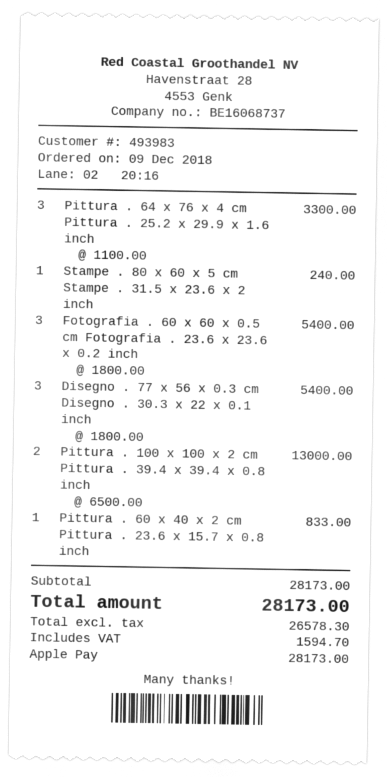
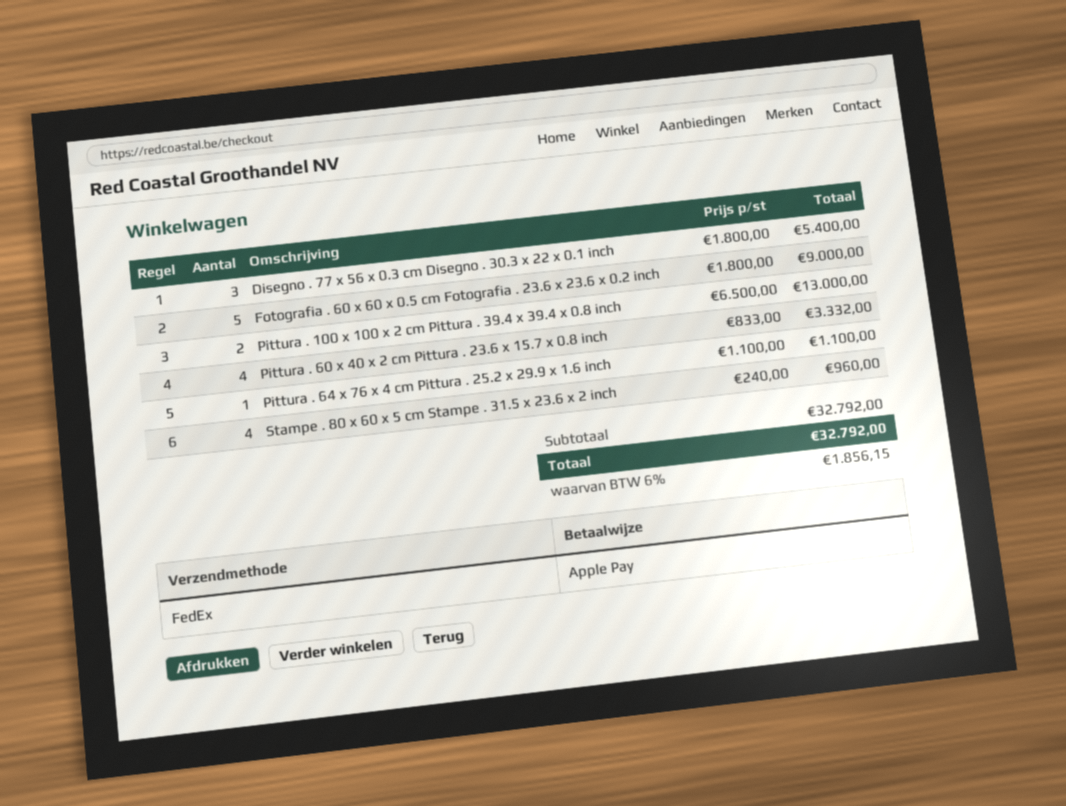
Pittura . 64 x 76 x 4 cm Pittura . 25.2 x 29.9 x 1.6 inch: 3 x 1100.00 = 3300.00 -> 1 x 1100.00 = 1100.00
Stampe . 80 x 60 x 5 cm Stampe . 31.5 x 23.6 x 2 inch: 1 x 240.00 = 240.00 -> 4 x 240.00 = 960.00
Fotografia . 60 x 60 x 0.5 cm Fotografia . 23.6 x 23.6 x 0.2 inch: 3 x 1800.00 = 5400.00 -> 5 x 1800.00 = 9000.00
Pittura . 60 x 40 x 2 cm Pittura . 23.6 x 15.7 x 0.8 inch: 1 x 833.00 = 833.00 -> 4 x 833.00 = 3332.00
subtotal: 28173.00 -> 32792.00
tax: 1594.70 -> 1856.15
total: 28173.00 -> 32792.00

